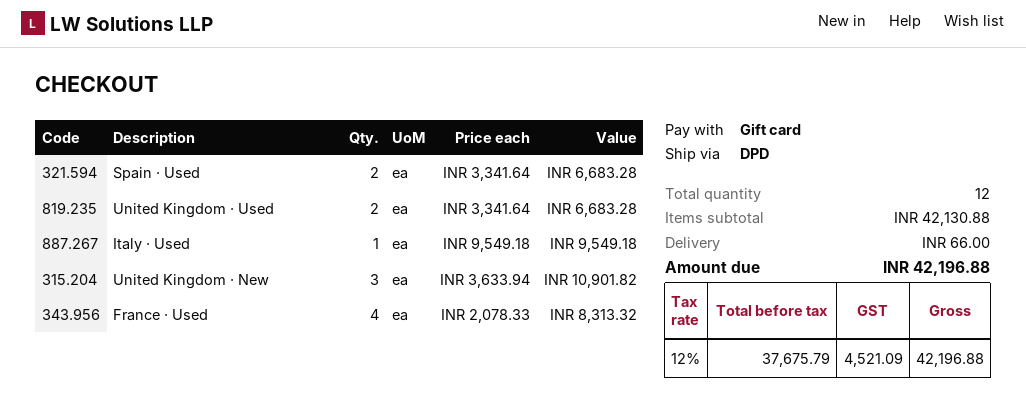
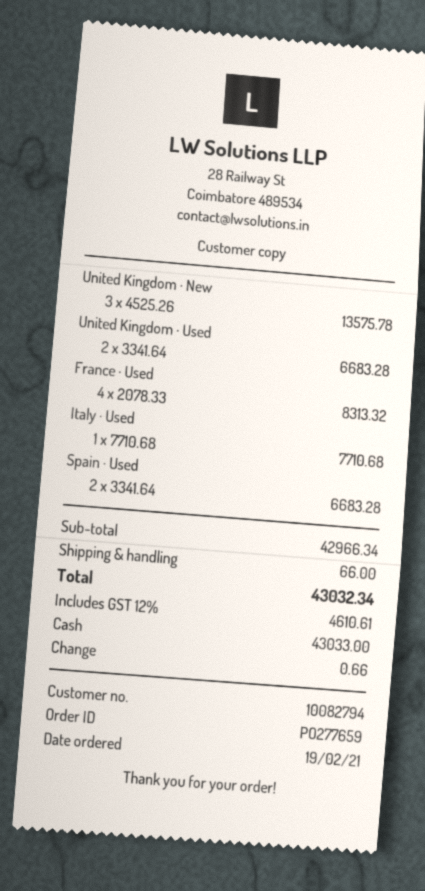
payment method: gift card -> cash
Italy · Used: 1 x 9549.18 = 9549.18 -> 1 x 7710.68 = 7710.68
United Kingdom · New: 3 x 3633.94 = 10901.82 -> 3 x 4525.26 = 13575.78
subtotal: 42130.88 -> 42966.34
tax: 12% = 4521.09 -> 12% = 4610.61
total: 42196.88 -> 43032.34

